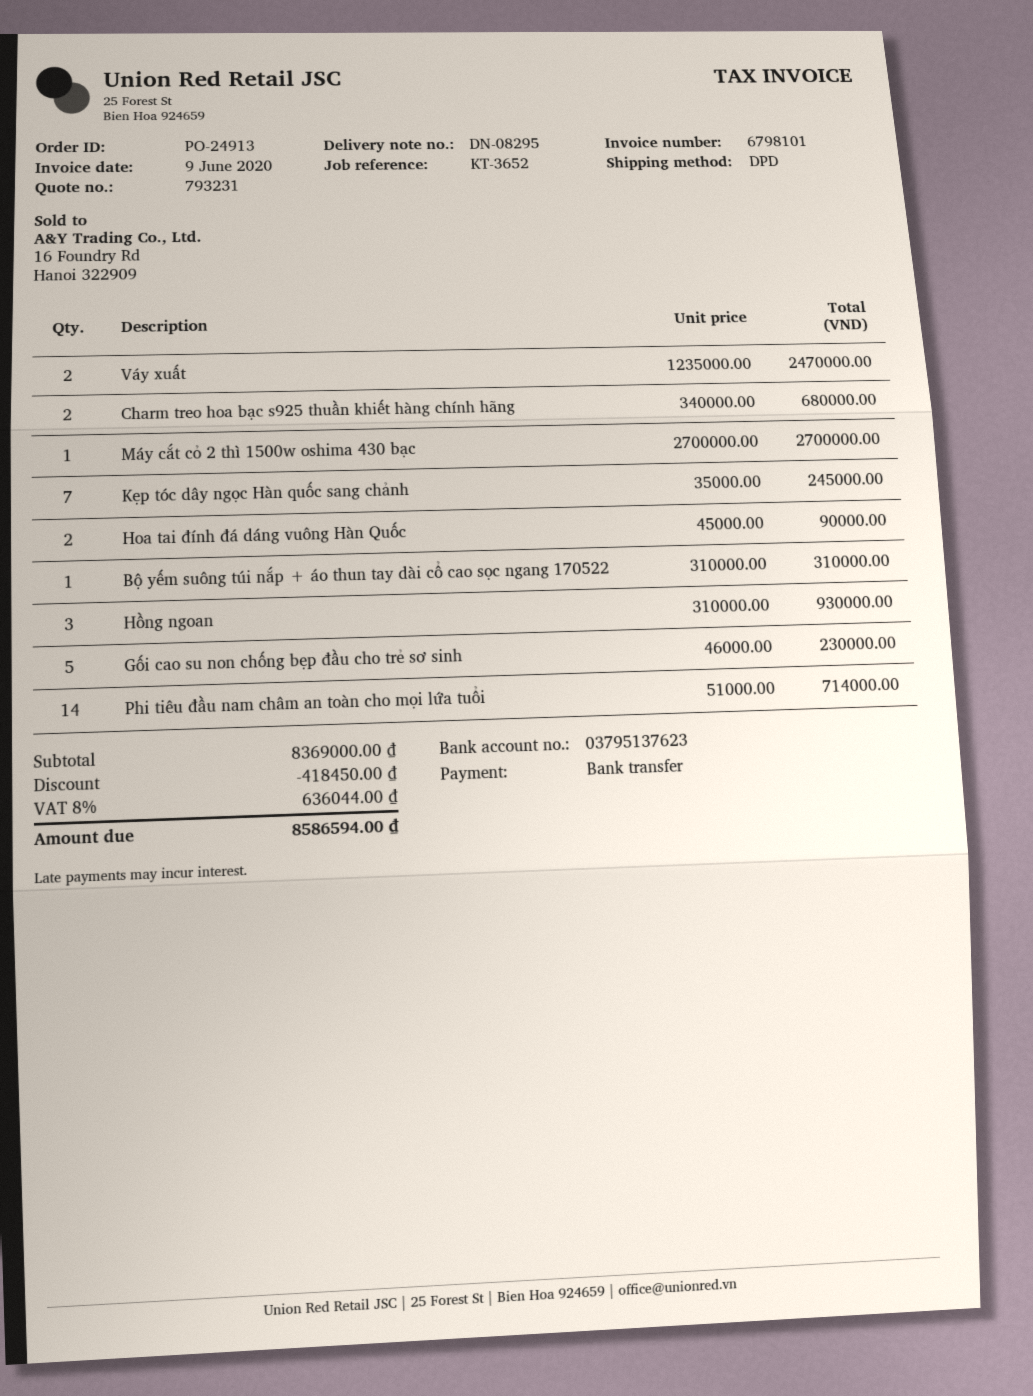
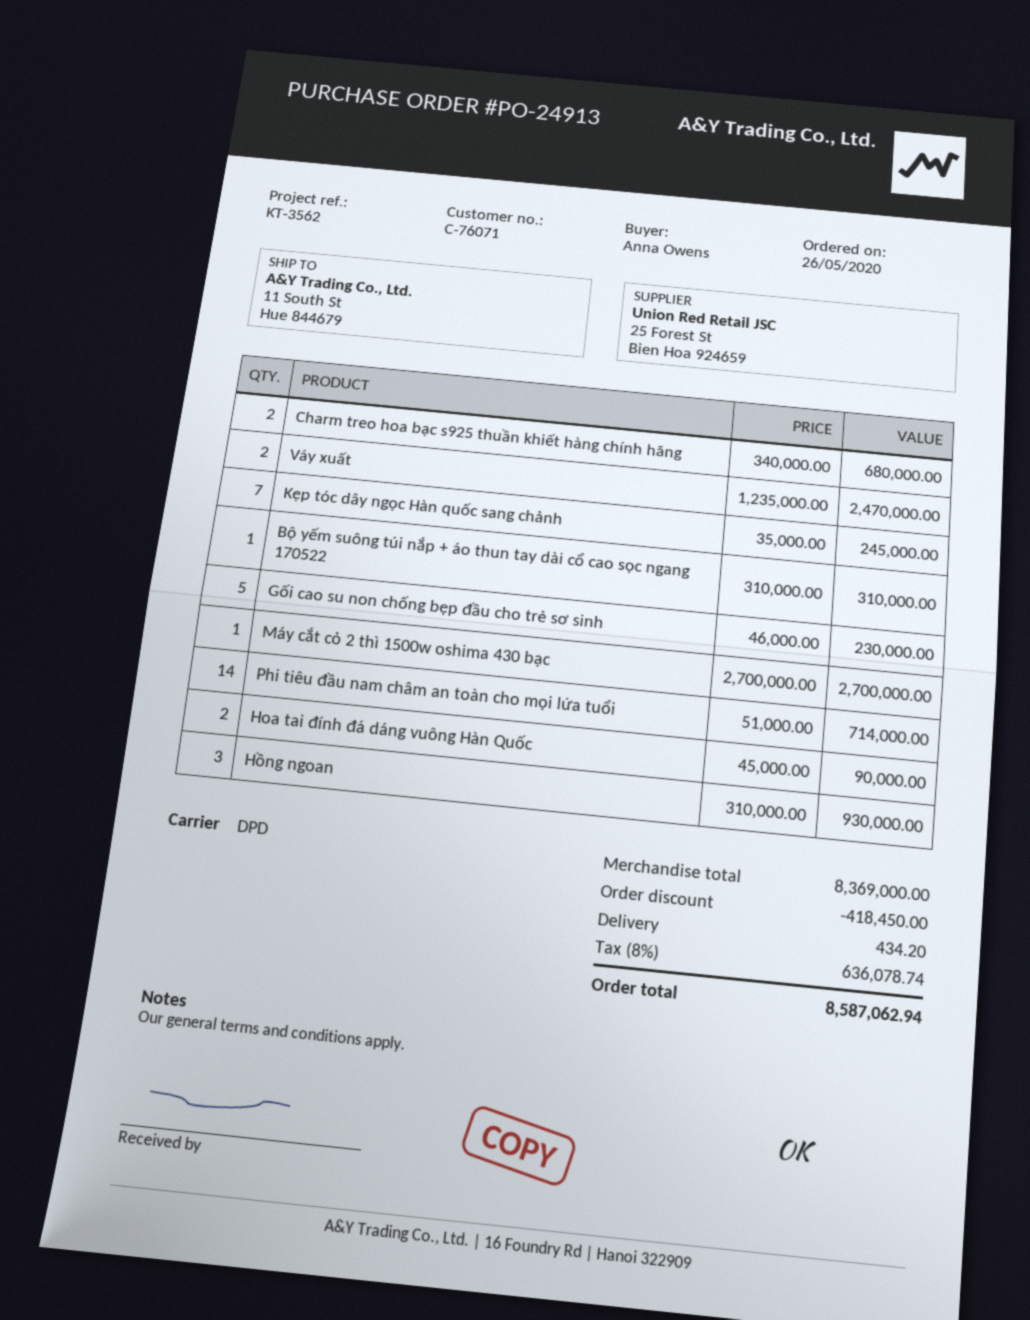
reference: KT-3652 -> KT-3562
shipping: none -> 434.20
tax: 8% = 636044.00 -> 8% = 636078.74
total: 8586594.00 -> 8587062.94

